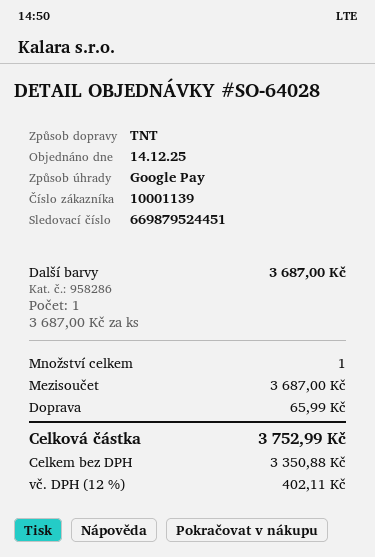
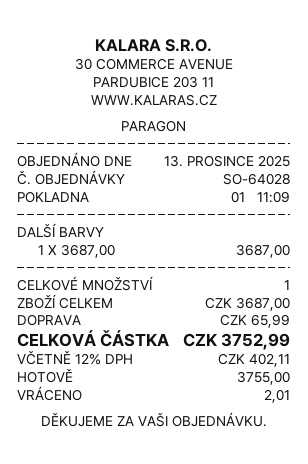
order date: 2025-12-14 -> 2025-12-13
payment method: Google Pay -> cash

